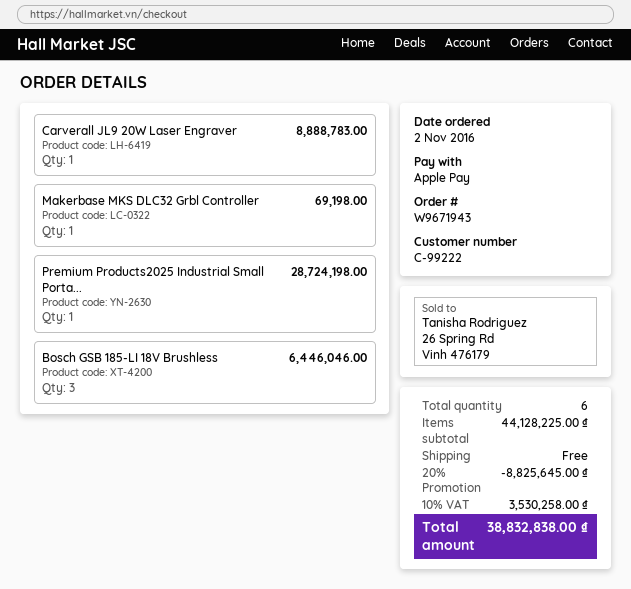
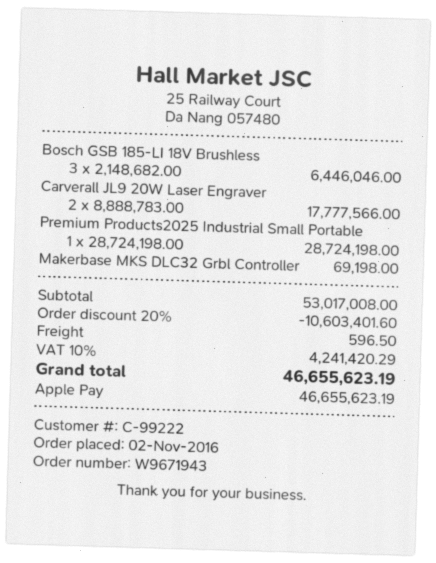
Carverall JL9 20W Laser Engraver: 1 for 8888783.00 -> 2 for 17777566.00
subtotal: 44128225.00 -> 53017008.00
discount: 20% = 8825645.00 -> 20% = 10603401.60
shipping: 0.00 -> 596.50
tax: 10% = 3530258.00 -> 10% = 4241420.29
total: 38832838.00 -> 46655623.19

